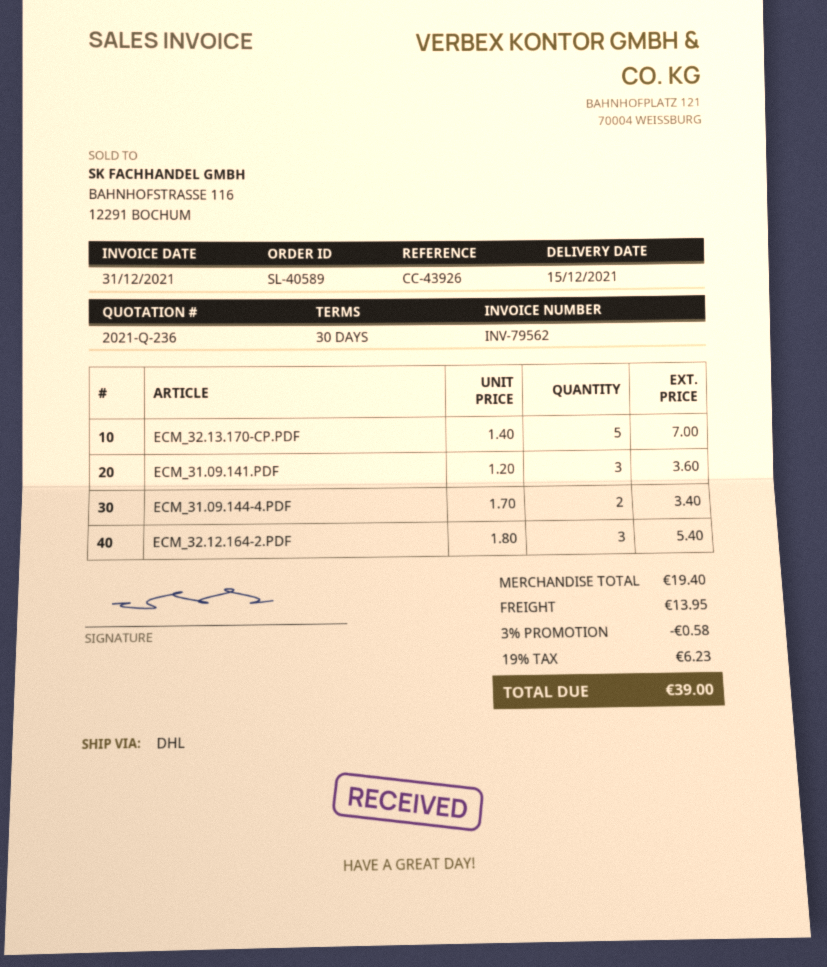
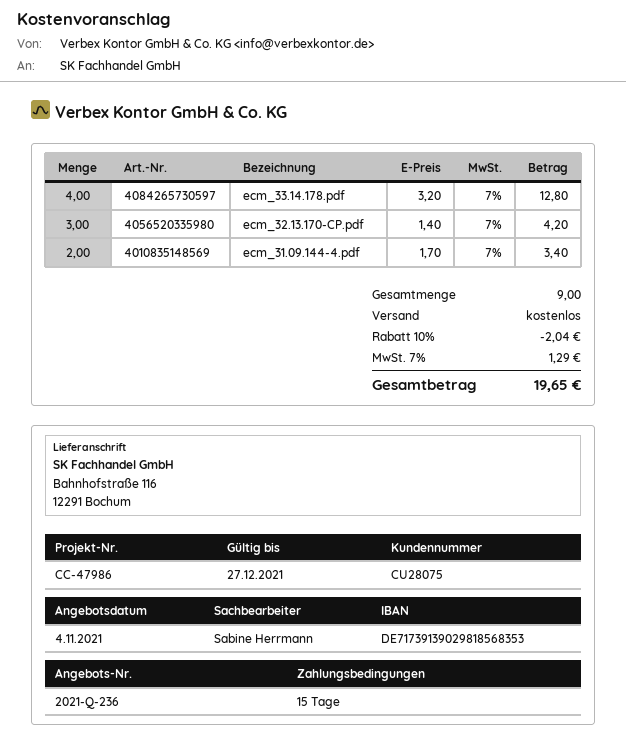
payment terms: 30 days -> 15 days
reference: CC-43926 -> CC-47986
ECM_32.13.170-CP.PDF: 5 x 1.40 = 7.00 -> 3 x 1.40 = 4.20
ECM_31.09.141.PDF: 3 x 1.20 = 3.60 -> none
ECM_32.12.164-2.PDF: 3 x 1.80 = 5.40 -> none
ecm_33.14.178.pdf: none -> 4 x 3.20 = 12.80
discount: 3% = 0.58 -> 10% = 2.04
shipping: 13.95 -> 0.00
tax: 19% = 6.23 -> 7% = 1.29
total: 39.00 -> 19.65

